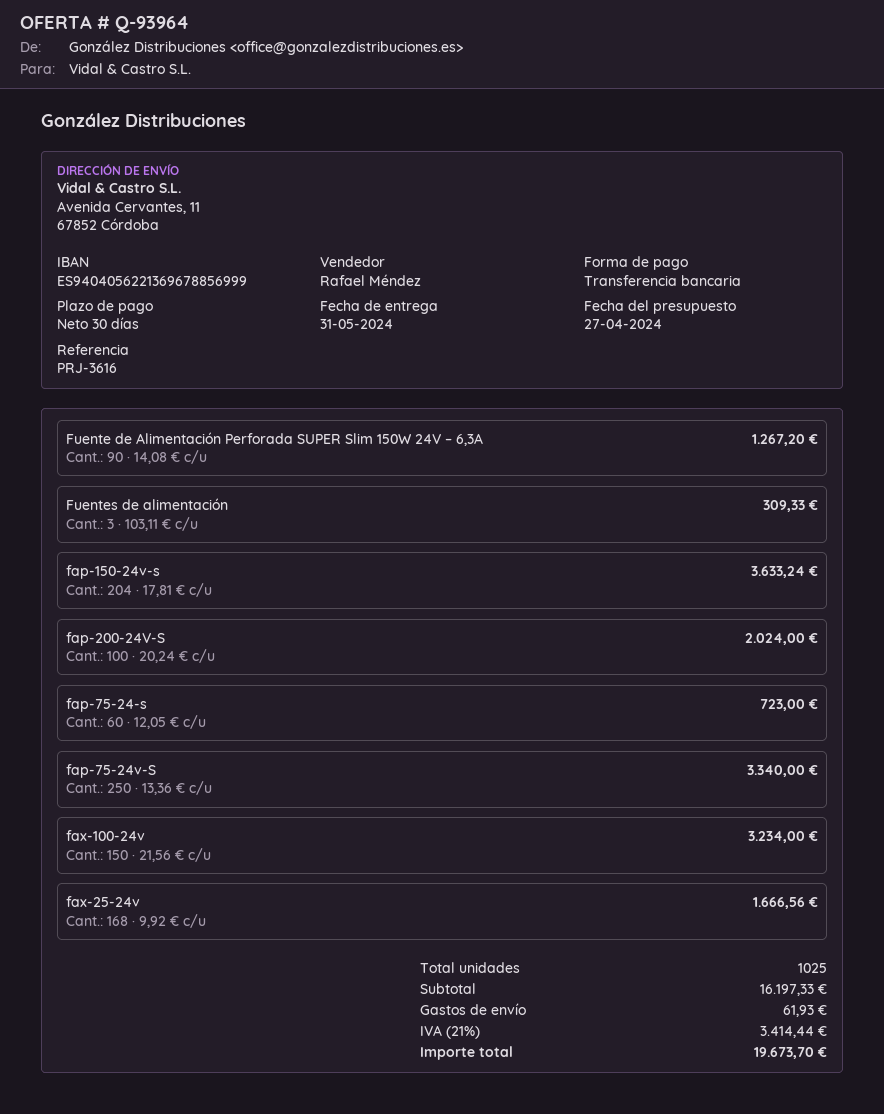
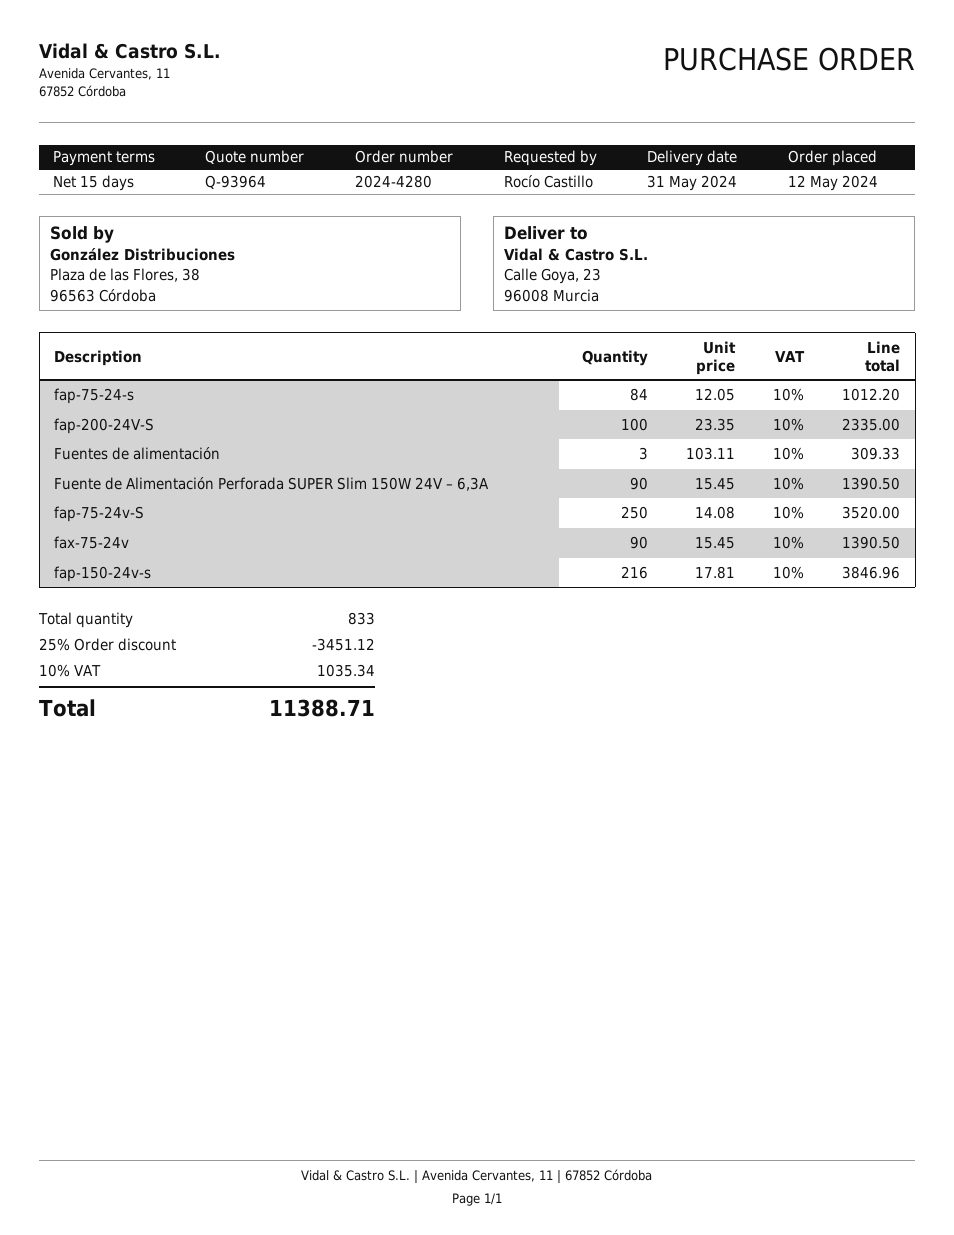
payment terms: 30 days -> 15 days
ship to: Avenida Cervantes, 11, 67852 Córdoba -> Calle Goya, 23, 96008 Murcia
Fuente de Alimentación Perforada SUPER Slim 150W 24V – 6,3A: 90 x 14.08 = 1267.20 -> 90 x 15.45 = 1390.50
fap-150-24v-s: 204 x 17.81 = 3633.24 -> 216 x 17.81 = 3846.96
fap-200-24V-S: 100 x 20.24 = 2024.00 -> 100 x 23.35 = 2335.00
fap-75-24-s: 60 x 12.05 = 723.00 -> 84 x 12.05 = 1012.20
fap-75-24v-S: 250 x 13.36 = 3340.00 -> 250 x 14.08 = 3520.00
fax-100-24v: 150 x 21.56 = 3234.00 -> none
fax-25-24v: 168 x 9.92 = 1666.56 -> none
fax-75-24v: none -> 90 x 15.45 = 1390.50
total quantity: 1025 -> 833
discount: none -> 25% = 3451.12
shipping: 61.93 -> none
tax: 21% = 3414.44 -> 10% = 1035.34
total: 19673.70 -> 11388.71

